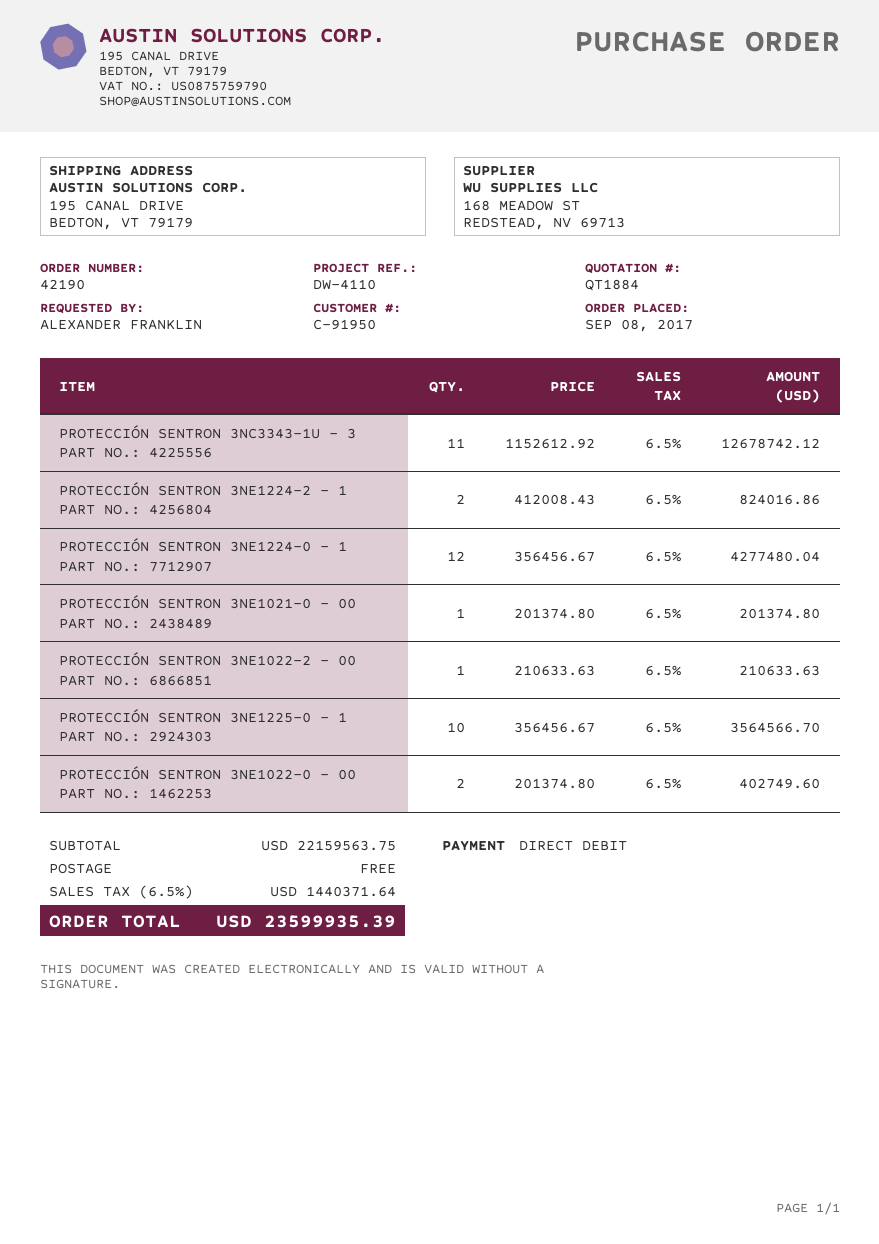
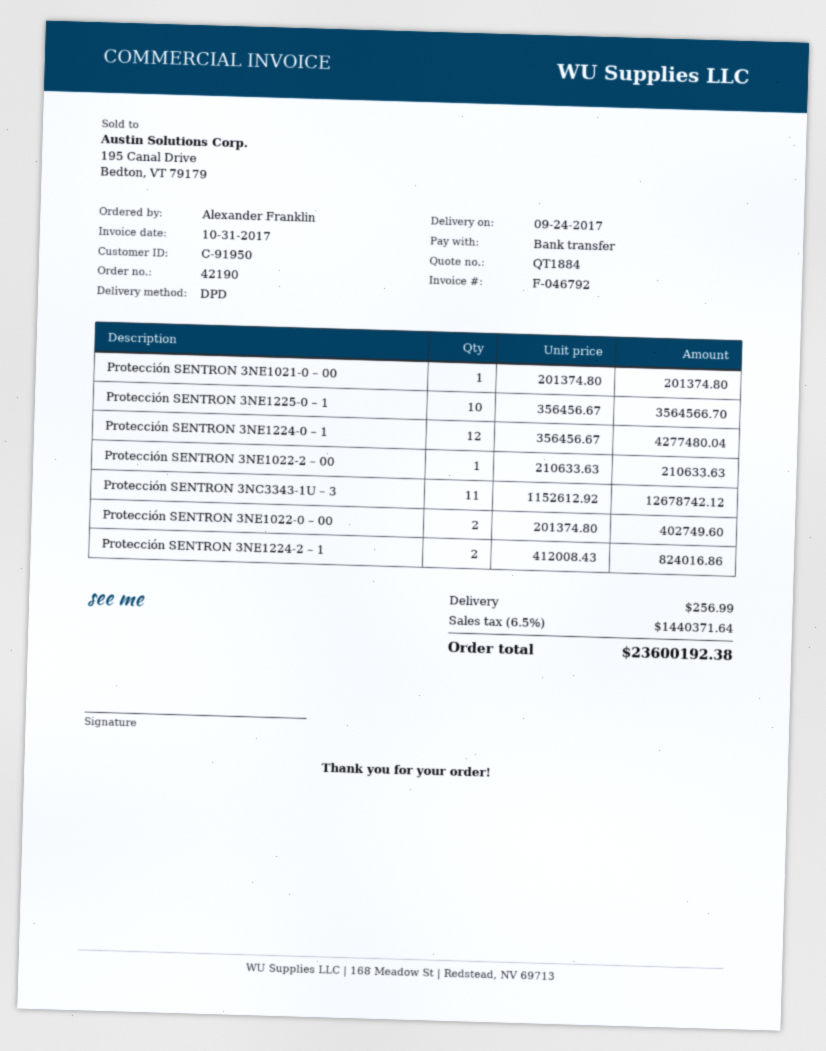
payment method: direct debit -> bank transfer
shipping: 0.00 -> 256.99
total: 23599935.39 -> 23600192.38

